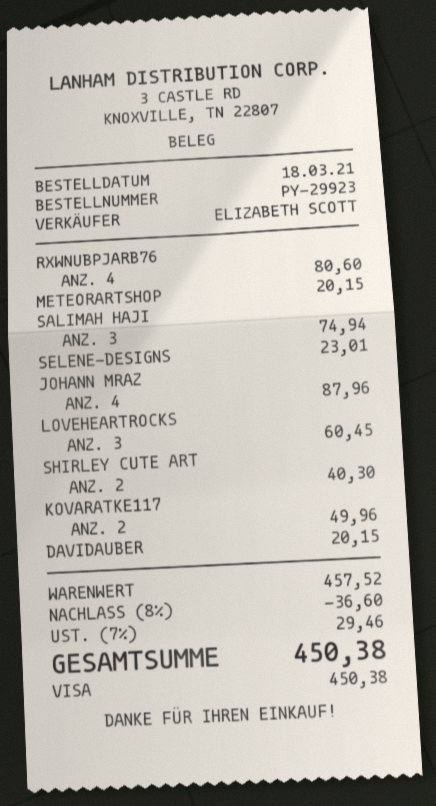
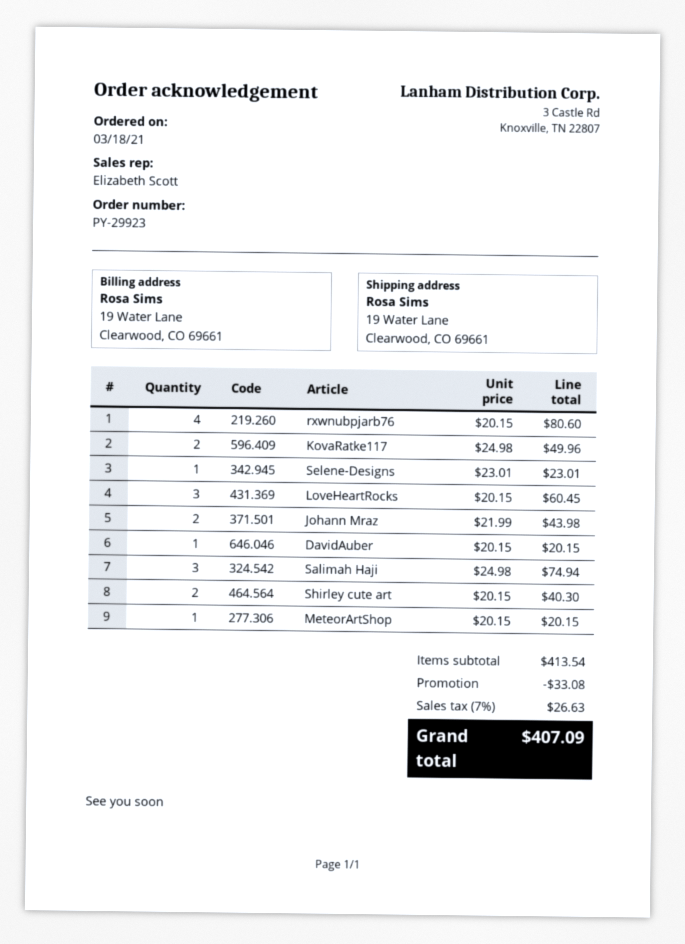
JOHANN MRAZ: 4 for 87.96 -> 2 for 43.98
subtotal: 457.52 -> 413.54
discount: 36.60 -> 33.08
tax: 7% = 29.46 -> 7% = 26.63
total: 450.38 -> 407.09

